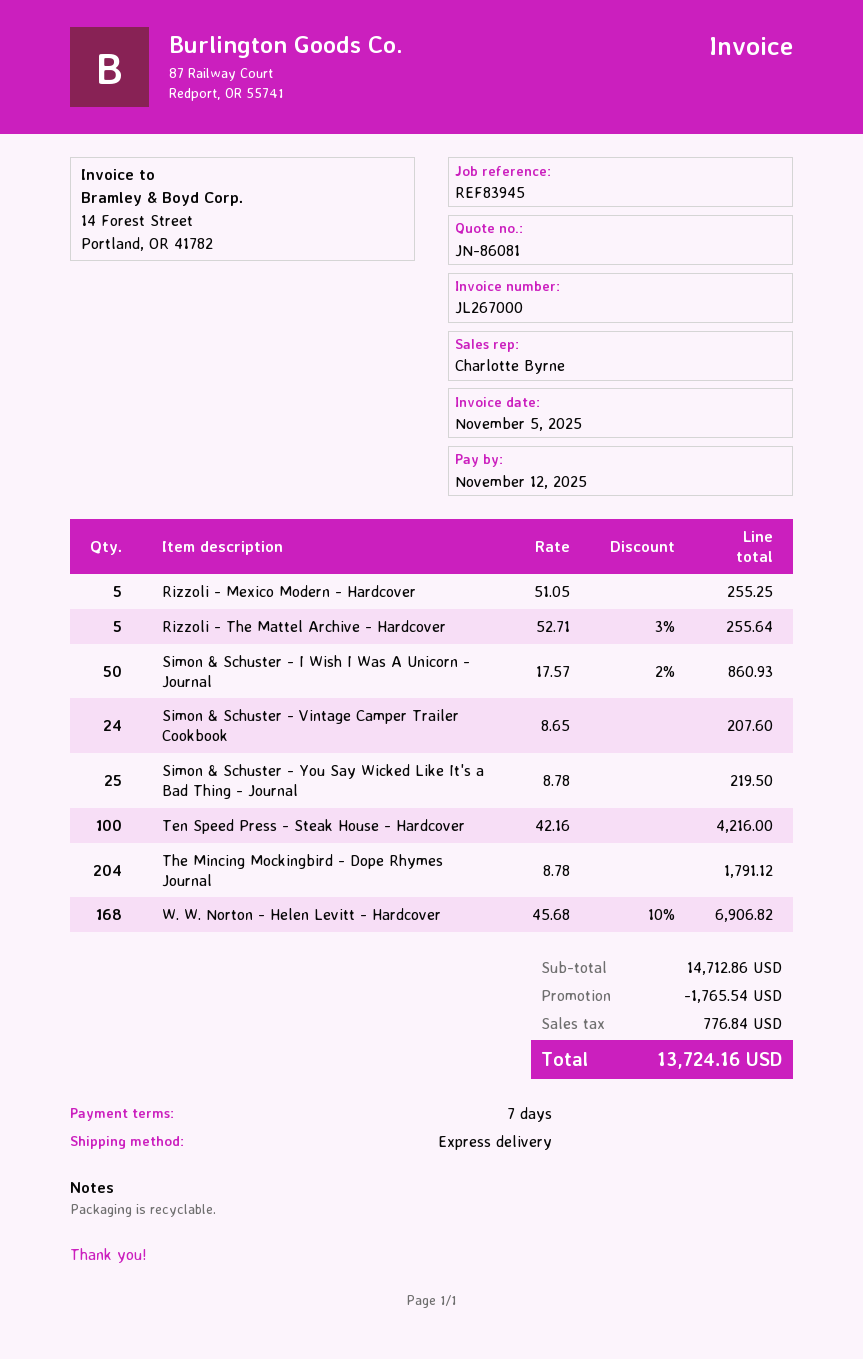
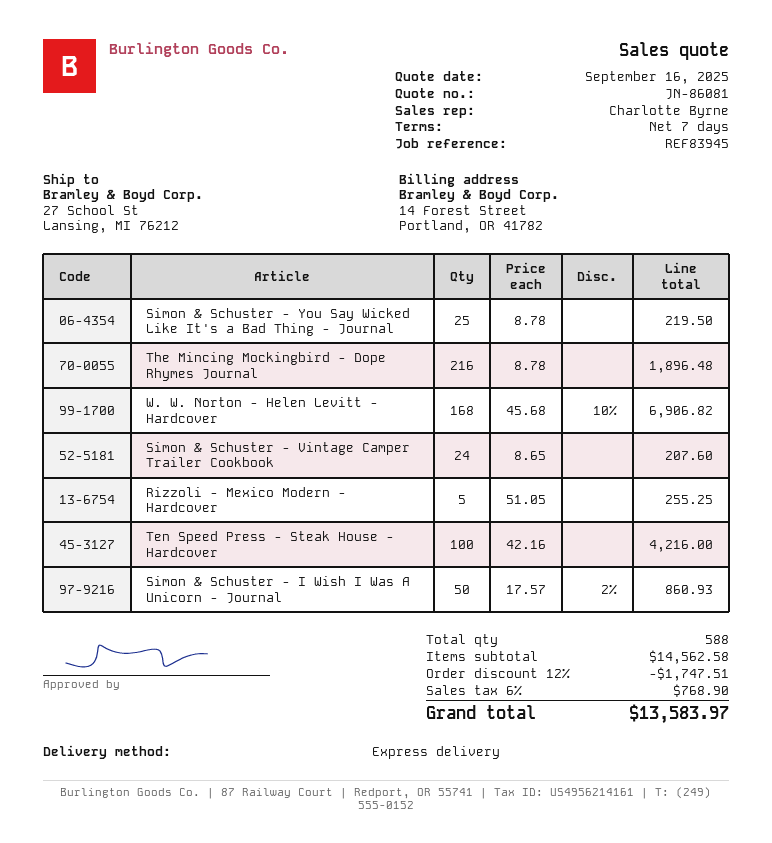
Rizzoli - The Mattel Archive - Hardcover: 5 x 52.71 - 3% = 255.64 -> none
The Mincing Mockingbird - Dope Rhymes Journal: 204 x 8.78 = 1791.12 -> 216 x 8.78 = 1896.48
subtotal: 14712.86 -> 14562.58
discount: 1765.54 -> 1747.51
tax: 776.84 -> 768.90
total: 13724.16 -> 13583.97

